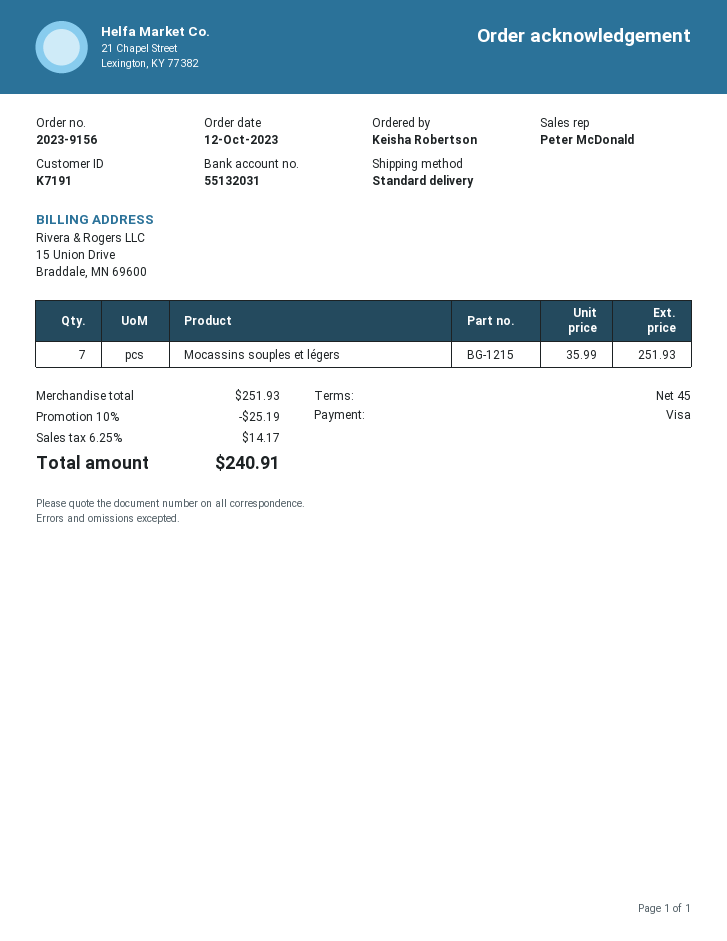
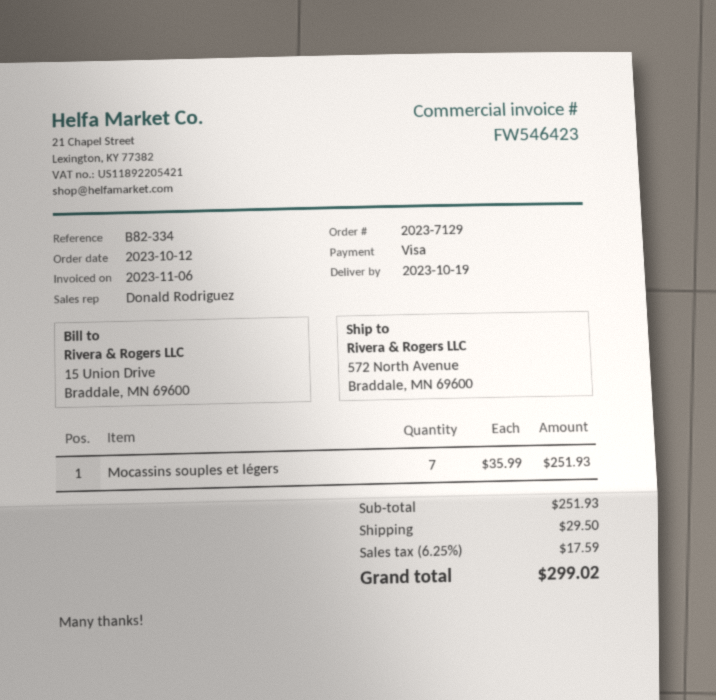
order number: 2023-9156 -> 2023-7129
sales rep: Peter McDonald -> Donald Rodriguez
discount: 10% = 25.19 -> none
shipping: none -> 29.50
tax: 6.25% = 14.17 -> 6.25% = 17.59
total: 240.91 -> 299.02

